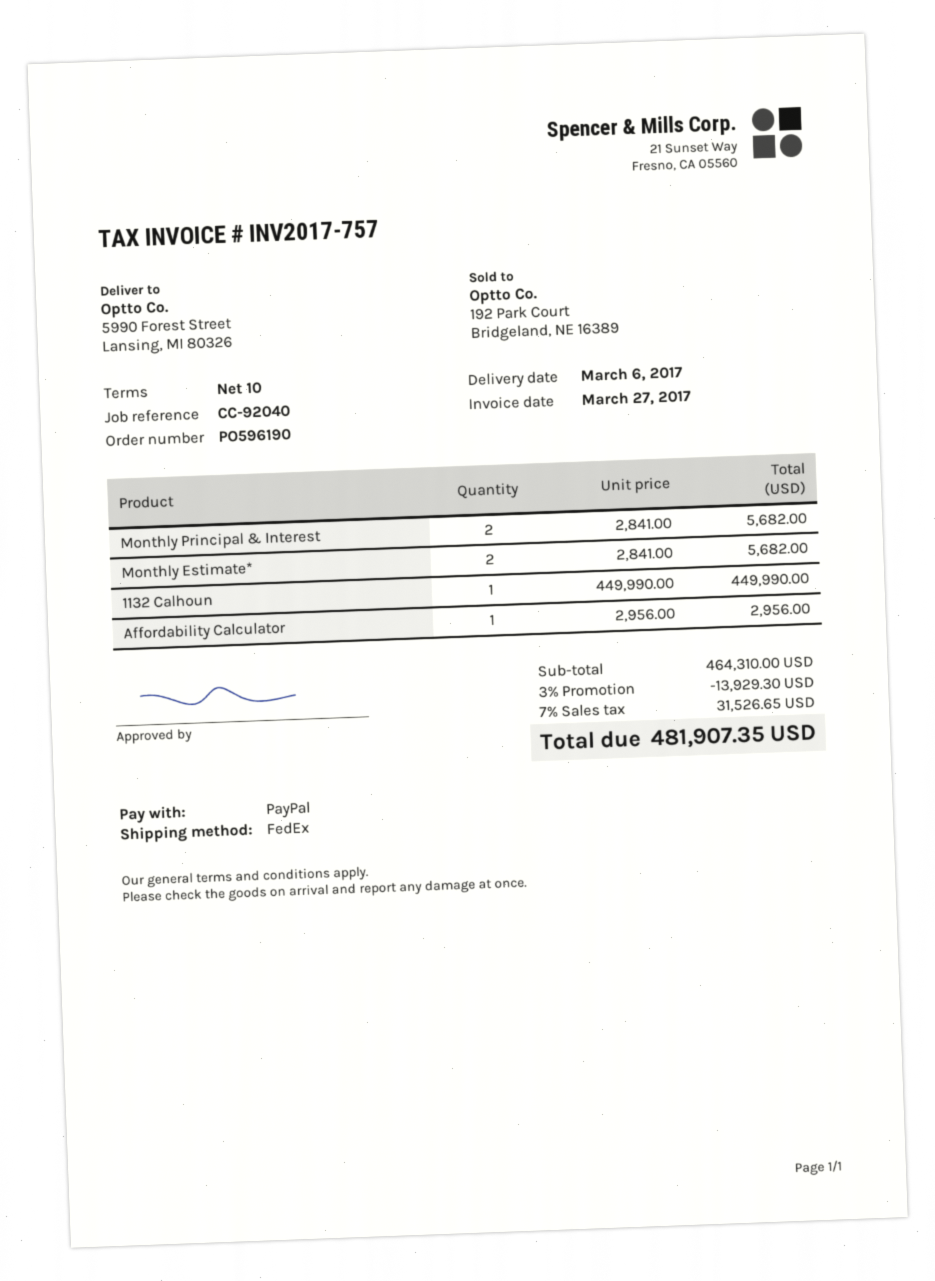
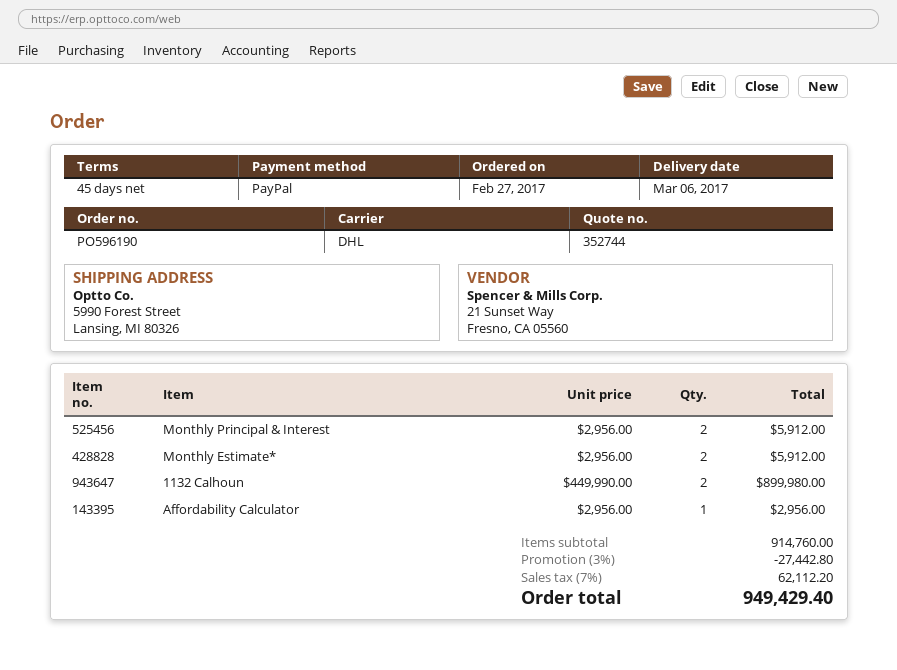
payment terms: 10 days -> 45 days
shipping method: FedEx -> DHL
Monthly Principal & Interest: 2 x 2841.00 = 5682.00 -> 2 x 2956.00 = 5912.00
Monthly Estimate*: 2 x 2841.00 = 5682.00 -> 2 x 2956.00 = 5912.00
1132 Calhoun: 1 x 449990.00 = 449990.00 -> 2 x 449990.00 = 899980.00
subtotal: 464310.00 -> 914760.00
discount: 3% = 13929.30 -> 3% = 27442.80
tax: 7% = 31526.65 -> 7% = 62112.20
total: 481907.35 -> 949429.40

